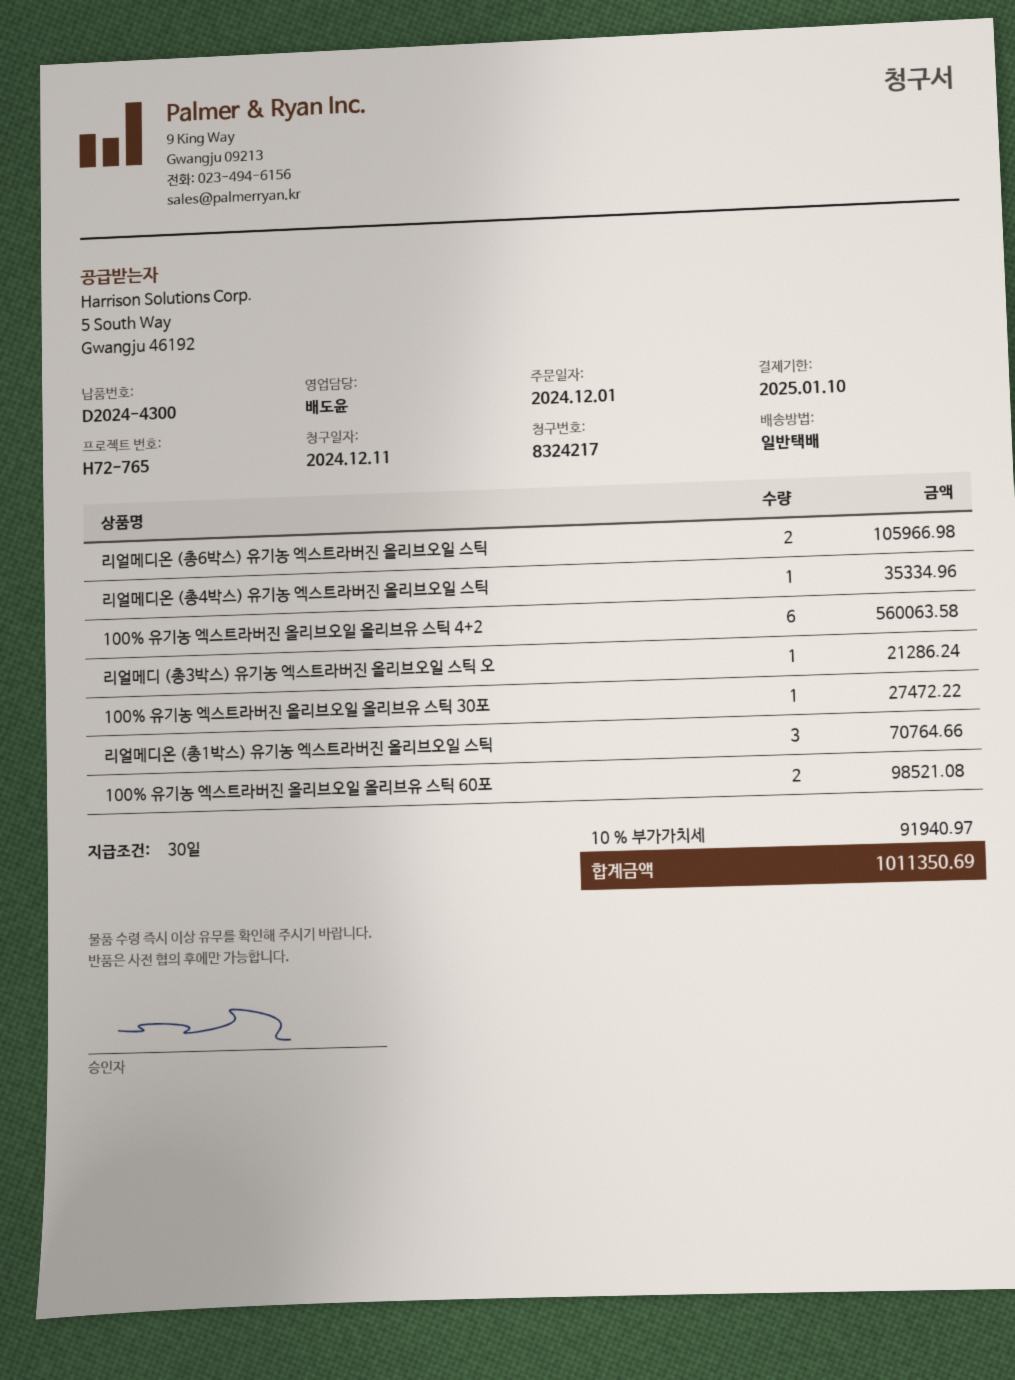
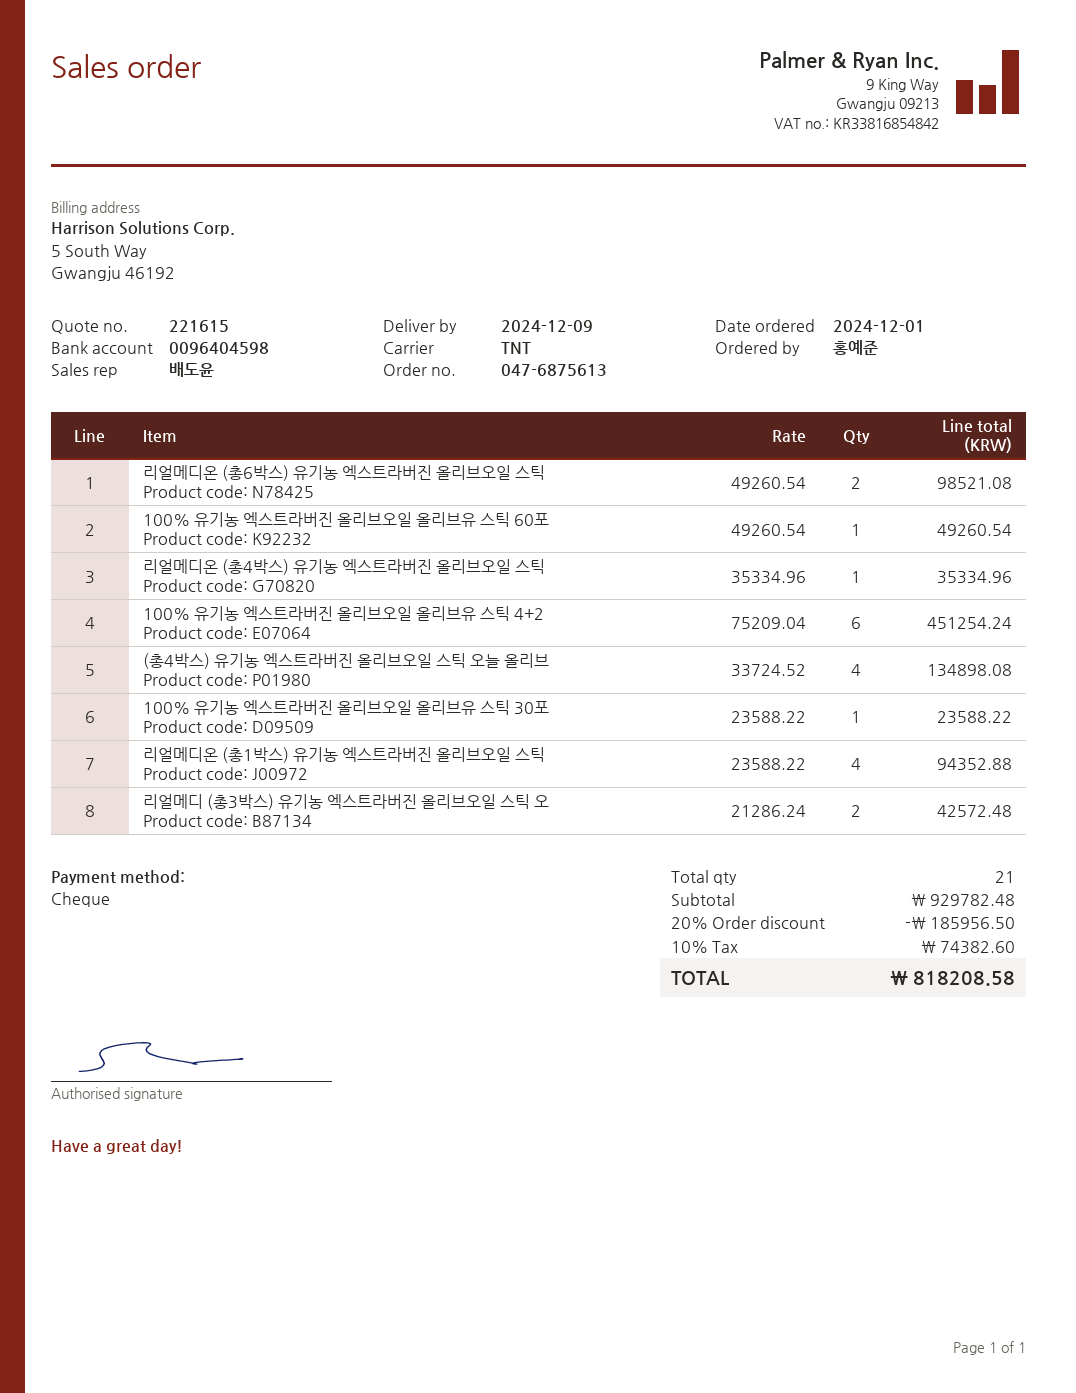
shipping method: standard -> TNT
리얼메디온 (총6박스) 유기농 엑스트라버진 올리브오일 스틱: 2 for 105966.98 -> 2 for 98521.08
100% 유기농 엑스트라버진 올리브오일 올리브유 스틱 4+2: 6 for 560063.58 -> 6 for 451254.24
리얼메디 (총3박스) 유기농 엑스트라버진 올리브오일 스틱 오: 1 for 21286.24 -> 2 for 42572.48
100% 유기농 엑스트라버진 올리브오일 올리브유 스틱 30포: 1 for 27472.22 -> 1 for 23588.22
리얼메디온 (총1박스) 유기농 엑스트라버진 올리브오일 스틱: 3 for 70764.66 -> 4 for 94352.88
100% 유기농 엑스트라버진 올리브오일 올리브유 스틱 60포: 2 for 98521.08 -> 1 for 49260.54
(총4박스) 유기농 엑스트라버진 올리브오일 스틱 오늘 올리브: none -> 4 for 134898.08
discount: none -> 20% = 185956.50
tax: 10% = 91940.97 -> 10% = 74382.60
total: 1011350.69 -> 818208.58

